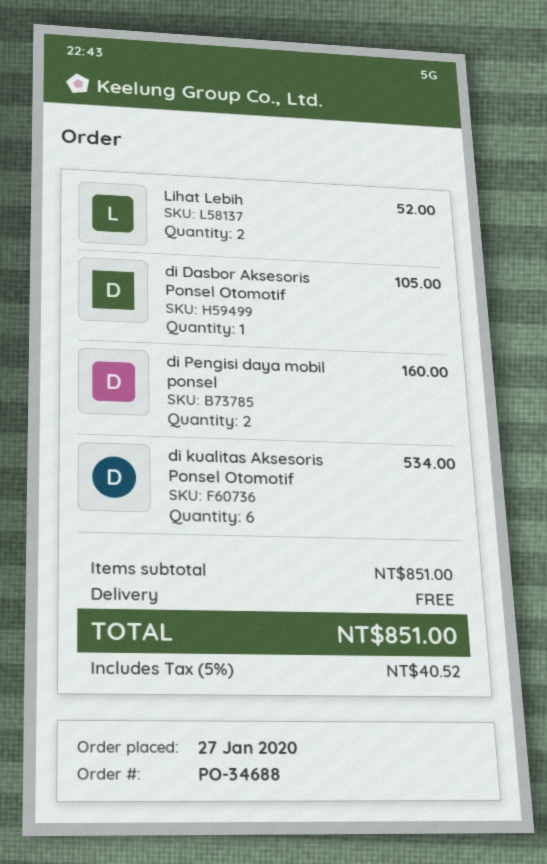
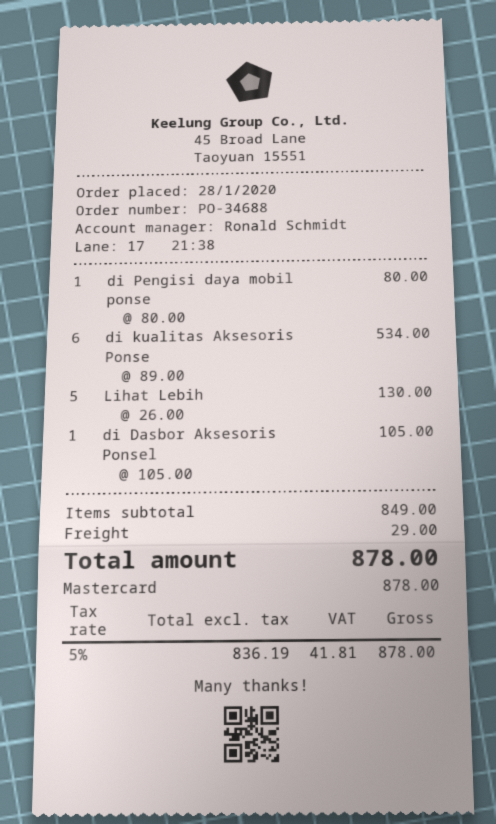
order date: 2020-01-27 -> 2020-01-28
Lihat Lebih: 2 for 52.00 -> 5 for 130.00
di Pengisi daya mobil ponsel: 2 for 160.00 -> 1 for 80.00
subtotal: 851.00 -> 849.00
shipping: 0.00 -> 29.00
tax: 5% = 40.52 -> 5% = 41.81
total: 851.00 -> 878.00

